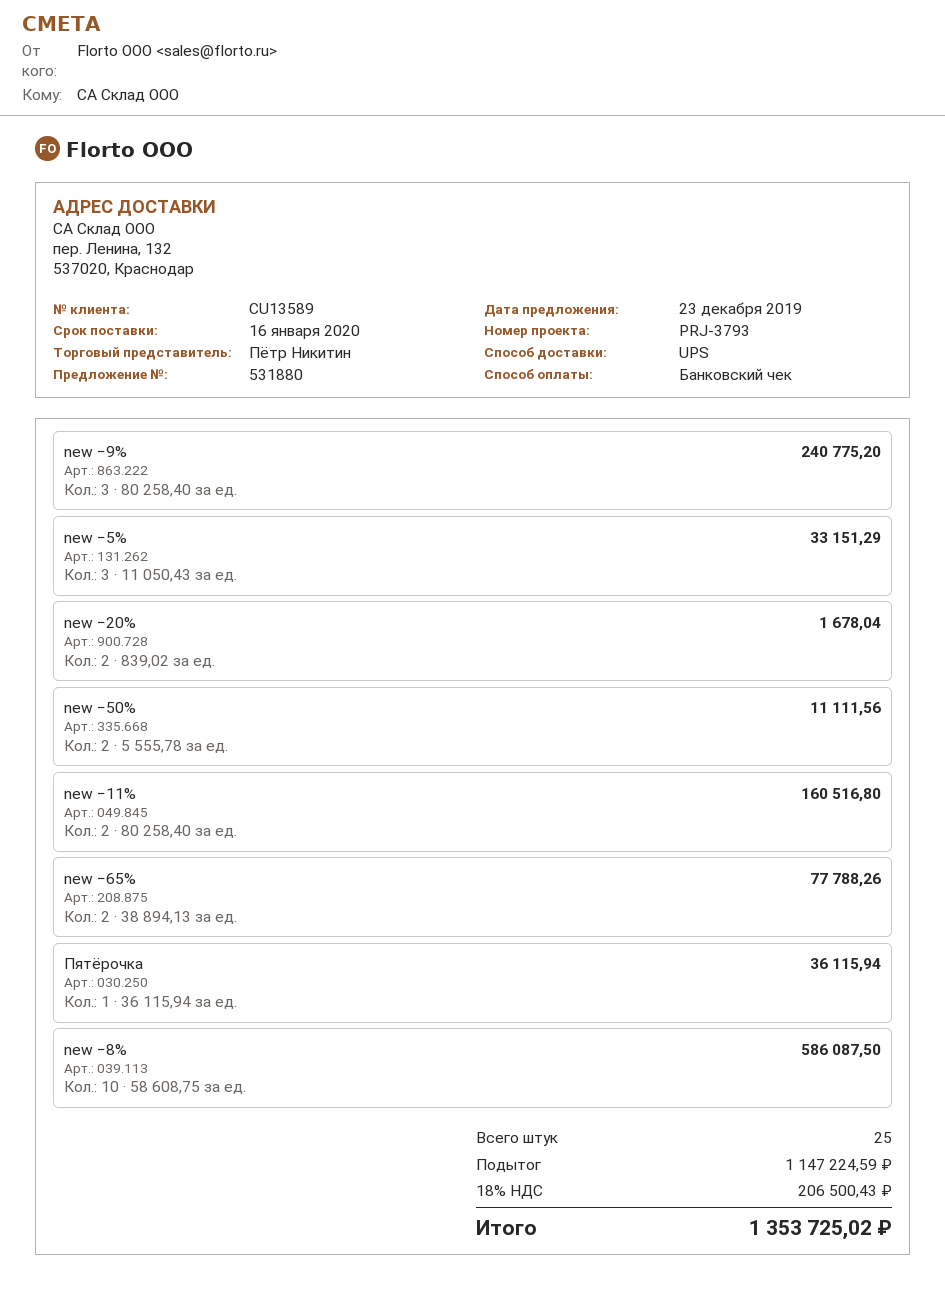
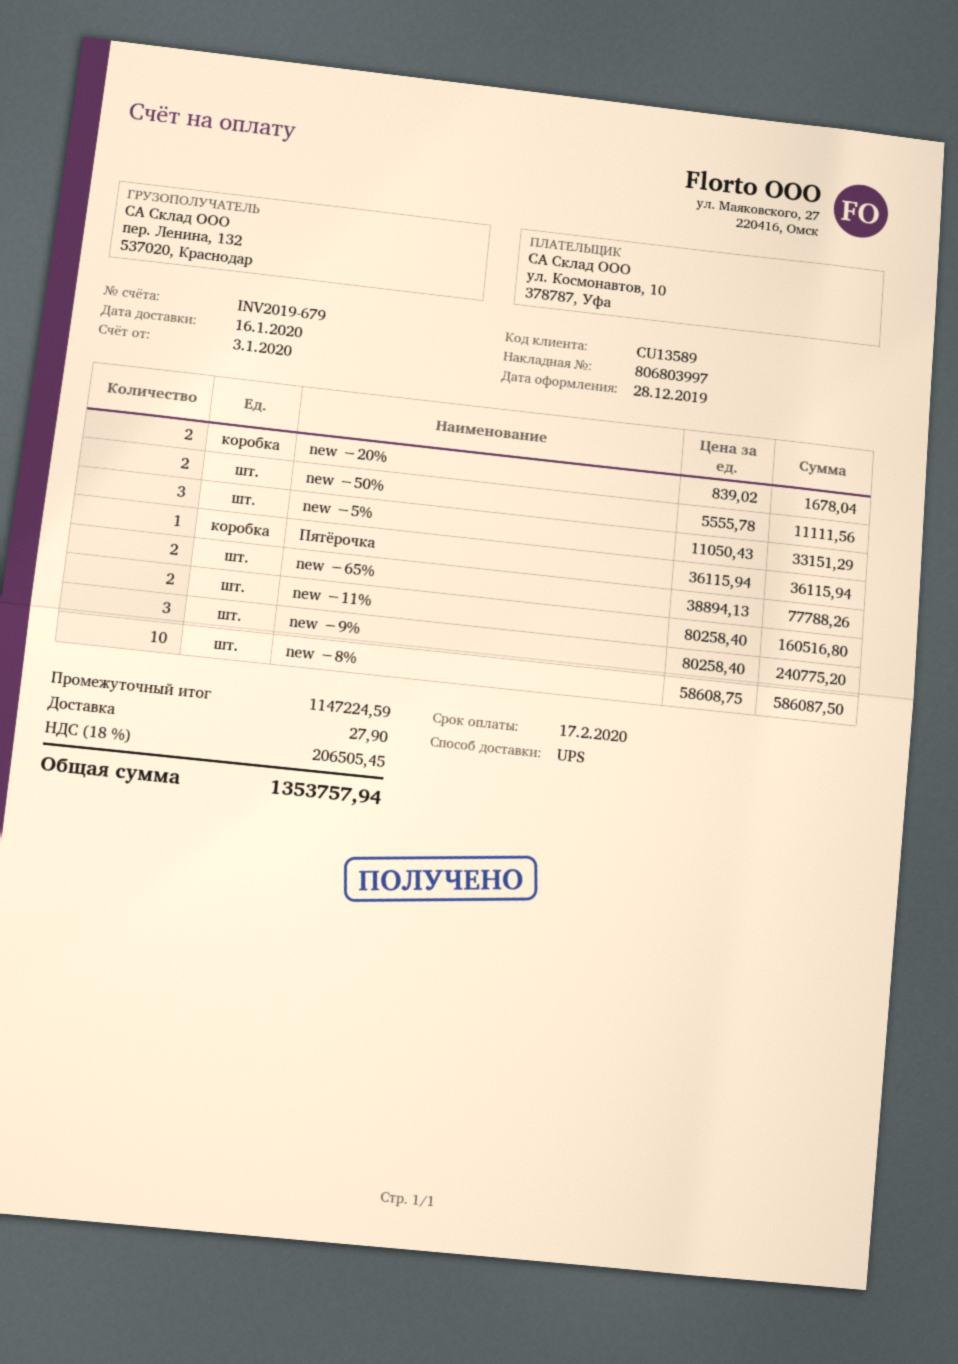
shipping: none -> 27.90
tax: 18% = 206500.43 -> 18% = 206505.45
total: 1353725.02 -> 1353757.94

